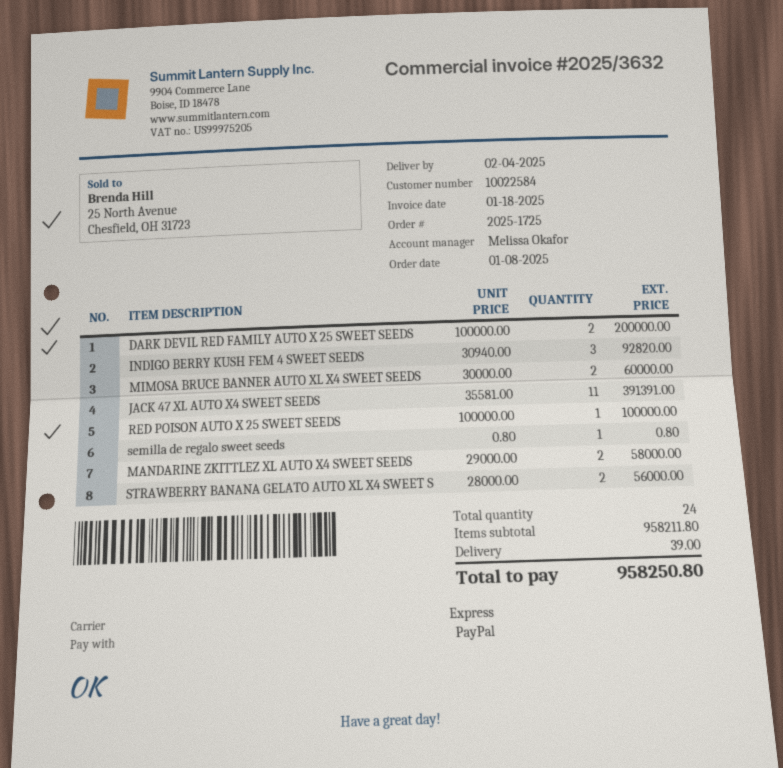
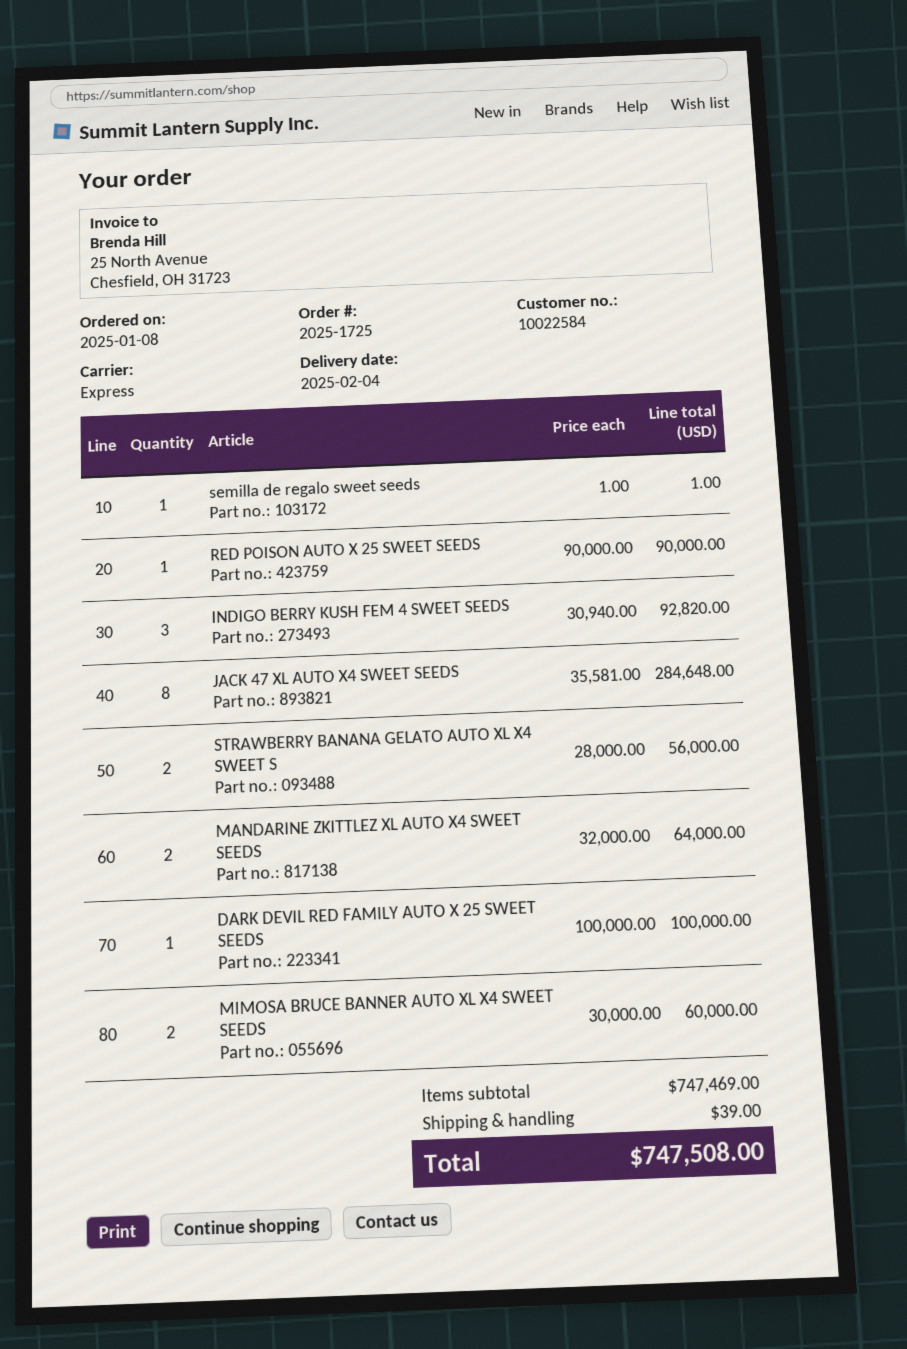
DARK DEVIL RED FAMILY AUTO X 25 SWEET SEEDS: 2 x 100000.00 = 200000.00 -> 1 x 100000.00 = 100000.00
JACK 47 XL AUTO X4 SWEET SEEDS: 11 x 35581.00 = 391391.00 -> 8 x 35581.00 = 284648.00
RED POISON AUTO X 25 SWEET SEEDS: 1 x 100000.00 = 100000.00 -> 1 x 90000.00 = 90000.00
semilla de regalo sweet seeds: 1 x 0.80 = 0.80 -> 1 x 1.00 = 1.00
MANDARINE ZKITTLEZ XL AUTO X4 SWEET SEEDS: 2 x 29000.00 = 58000.00 -> 2 x 32000.00 = 64000.00
subtotal: 958211.80 -> 747469.00
total: 958250.80 -> 747508.00

